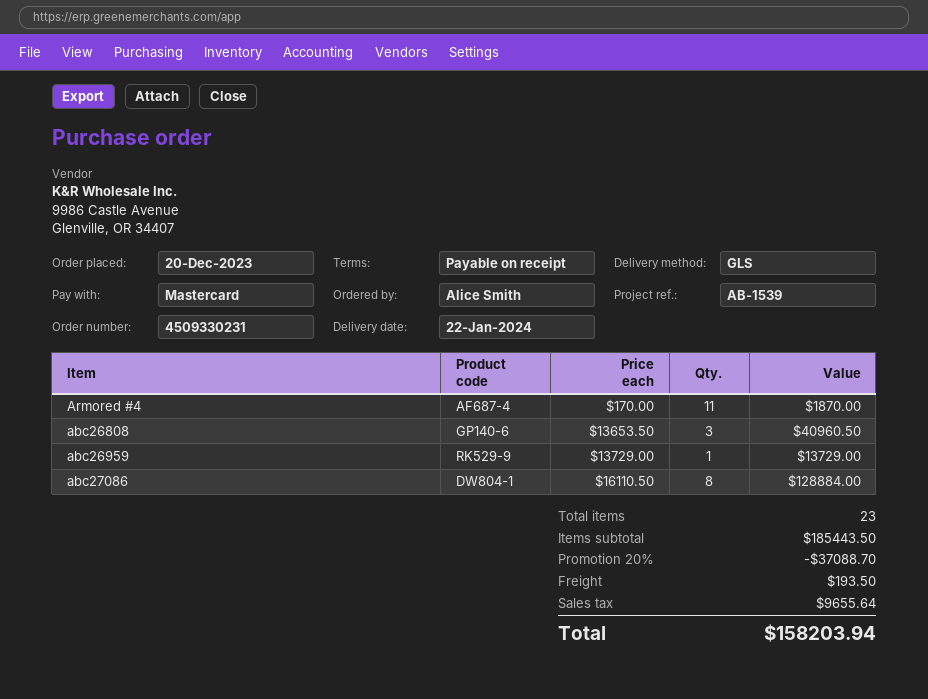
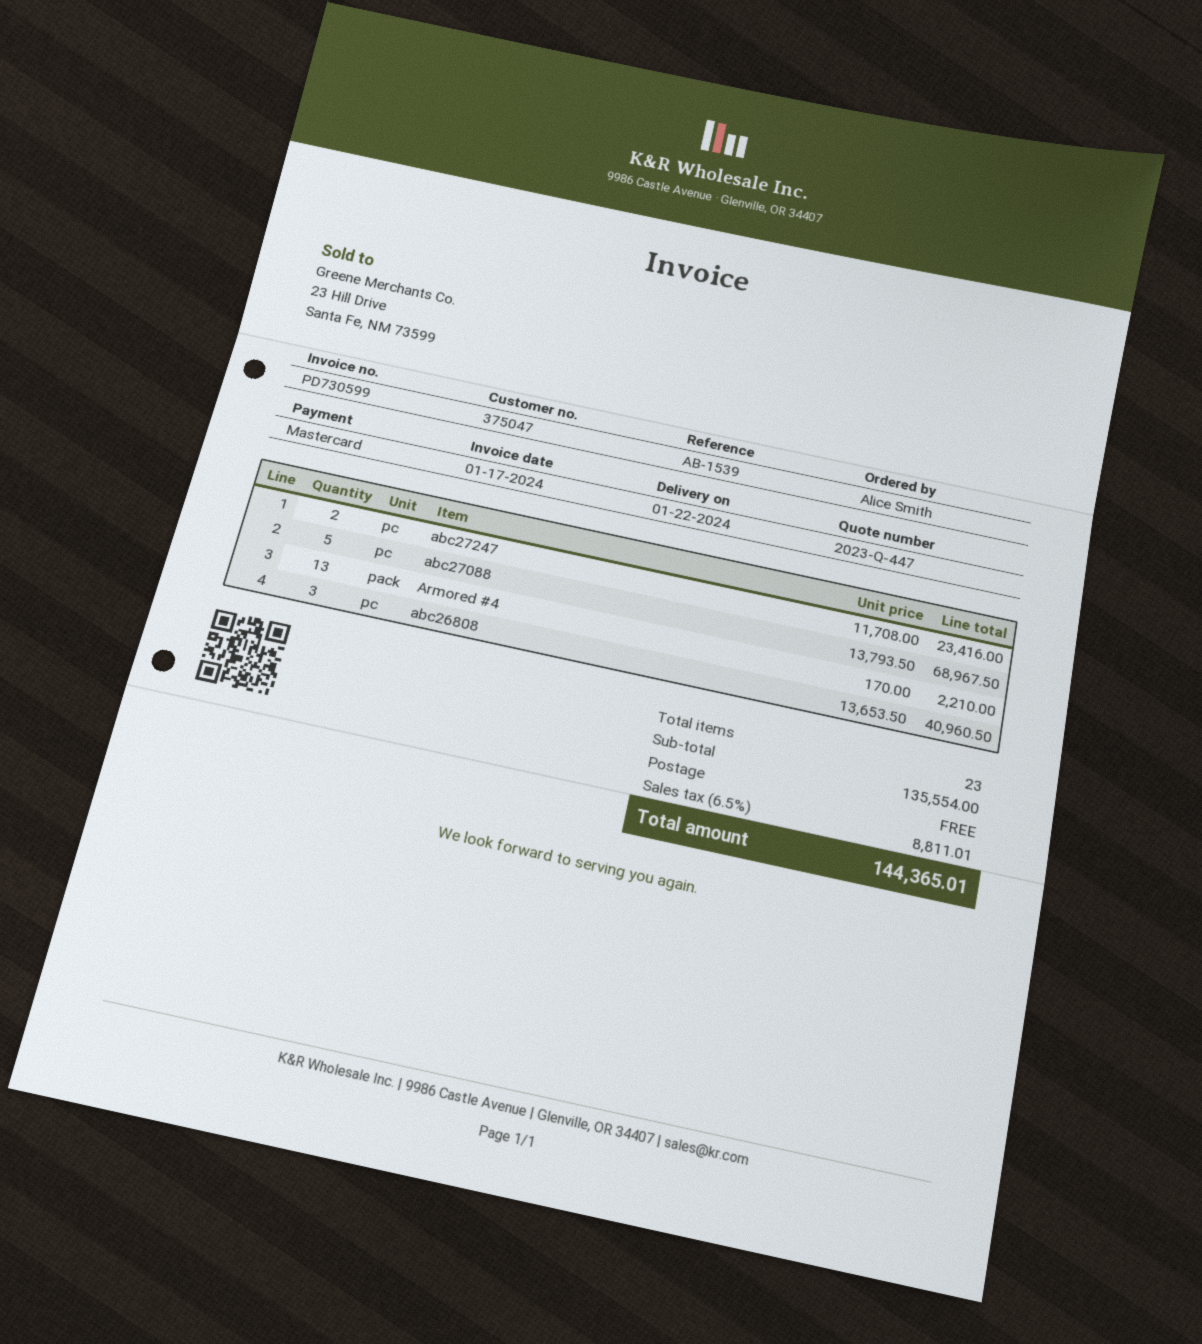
Armored #4: 11 x 170.00 = 1870.00 -> 13 x 170.00 = 2210.00
abc26959: 1 x 13729.00 = 13729.00 -> none
abc27086: 8 x 16110.50 = 128884.00 -> none
abc27247: none -> 2 x 11708.00 = 23416.00
abc27088: none -> 5 x 13793.50 = 68967.50
subtotal: 185443.50 -> 135554.00
discount: 20% = 37088.70 -> none
shipping: 193.50 -> 0.00
tax: 9655.64 -> 8811.01
total: 158203.94 -> 144365.01

